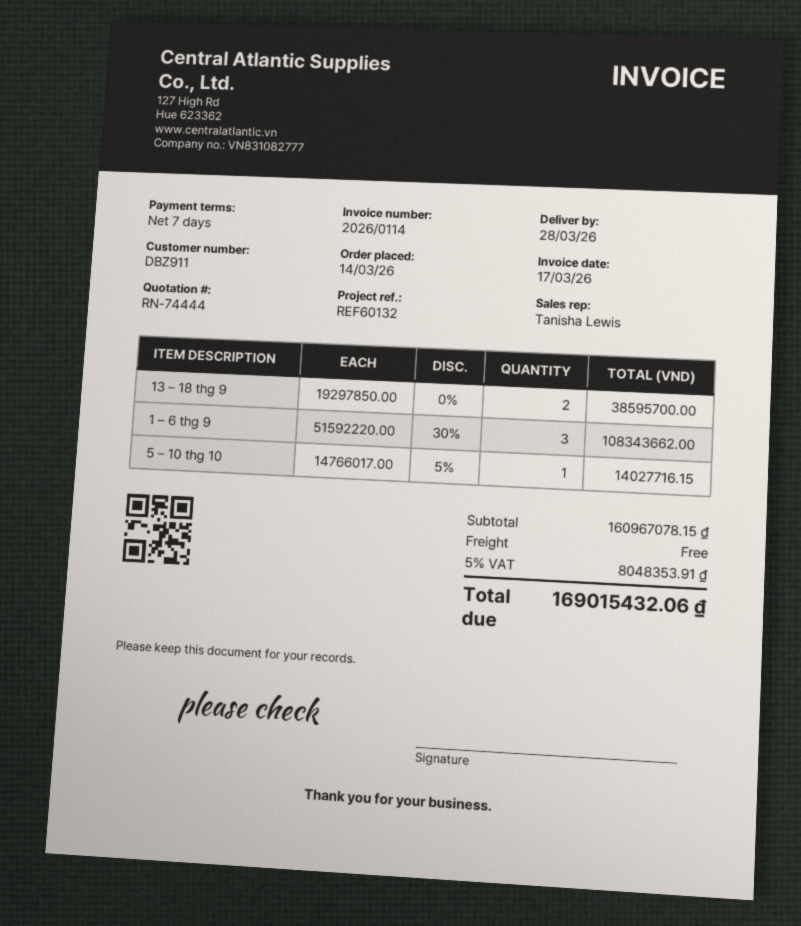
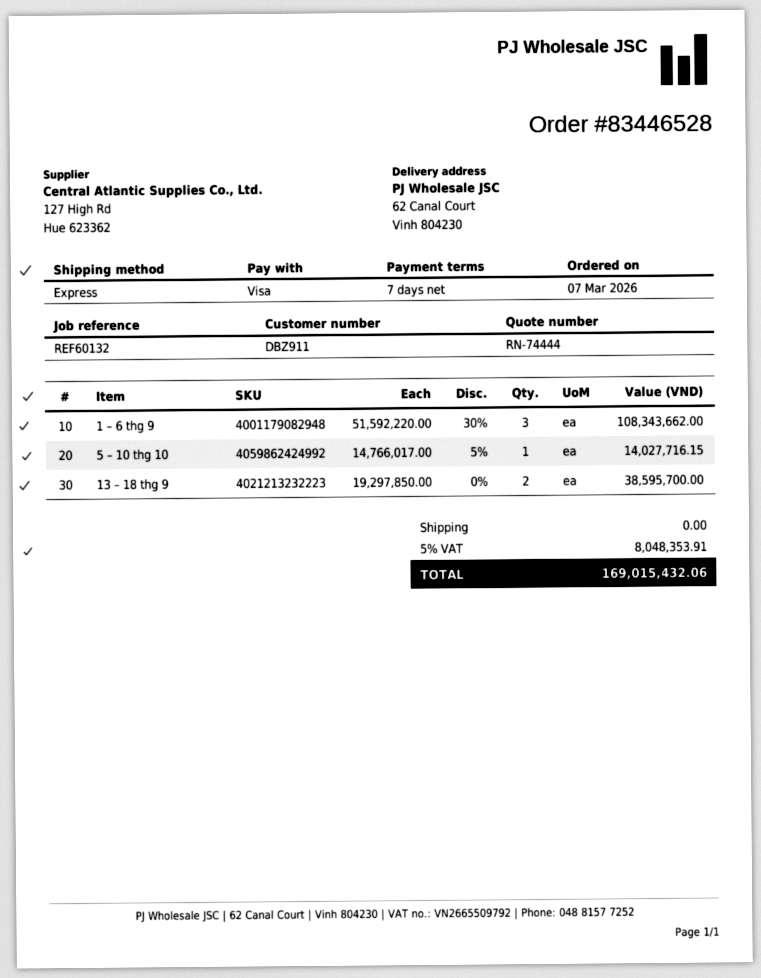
order date: 2026-03-14 -> 2026-03-07

